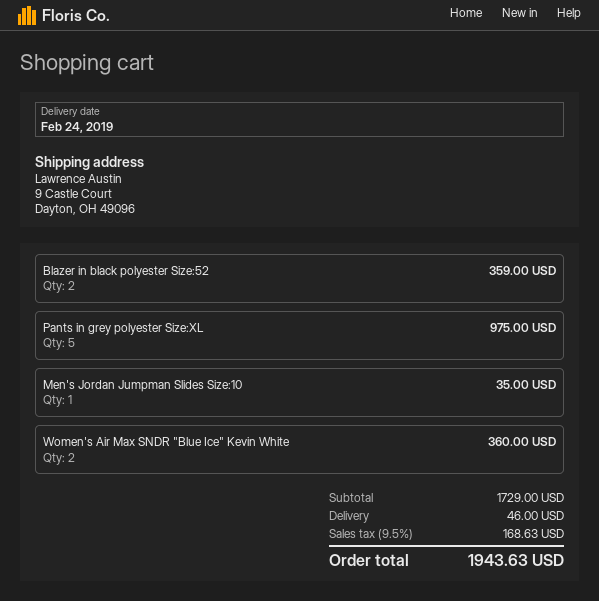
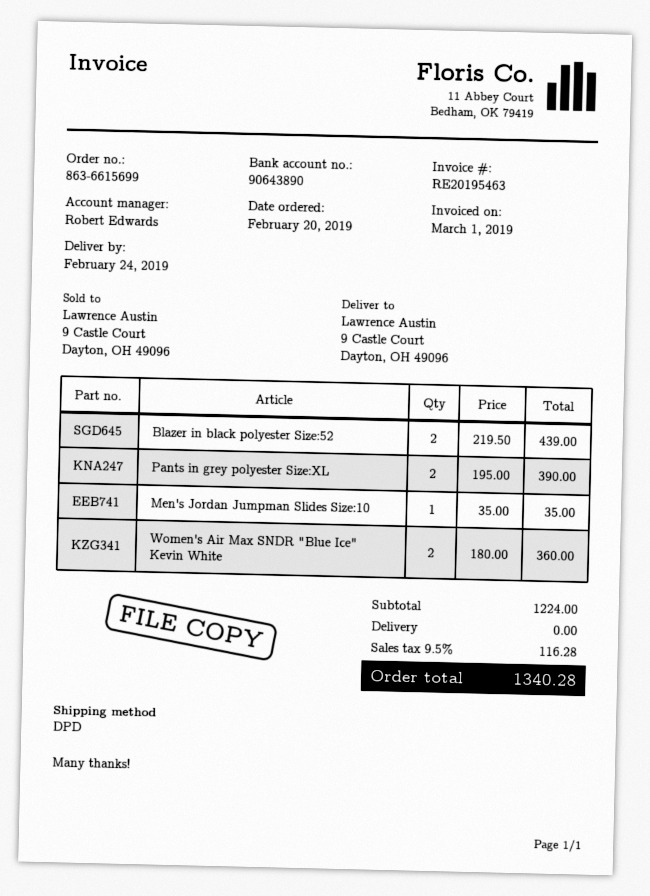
Blazer in black polyester Size:52: 2 for 359.00 -> 2 for 439.00
Pants in grey polyester Size:XL: 5 for 975.00 -> 2 for 390.00
subtotal: 1729.00 -> 1224.00
shipping: 46.00 -> 0.00
tax: 9.5% = 168.63 -> 9.5% = 116.28
total: 1943.63 -> 1340.28

